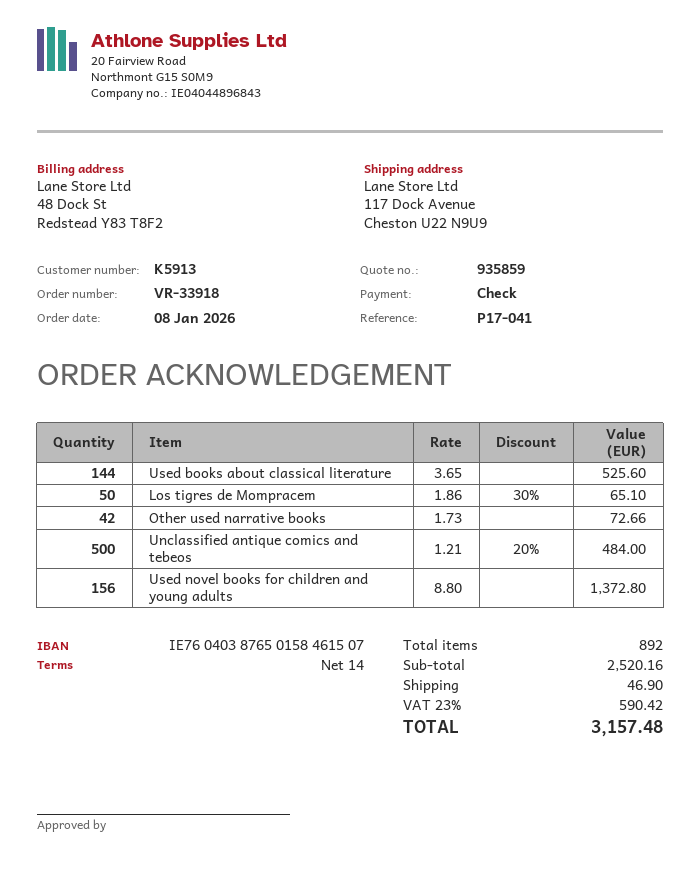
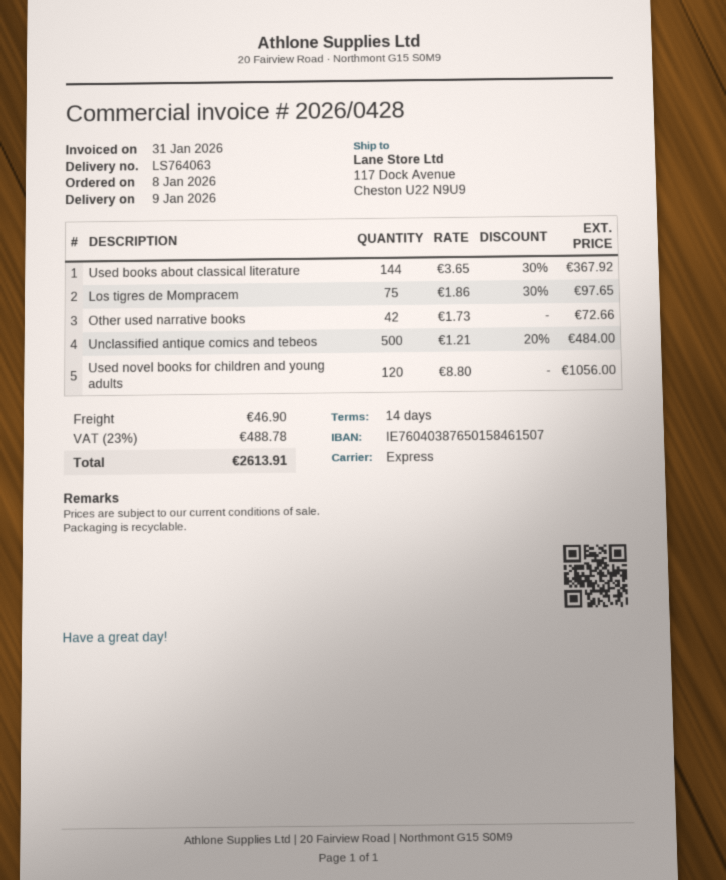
Used books about classical literature: 144 x 3.65 = 525.60 -> 144 x 3.65 - 30% = 367.92
Los tigres de Mompracem: 50 x 1.86 - 30% = 65.10 -> 75 x 1.86 - 30% = 97.65
Used novel books for children and young adults: 156 x 8.80 = 1372.80 -> 120 x 8.80 = 1056.00
tax: 23% = 590.42 -> 23% = 488.78
total: 3157.48 -> 2613.91

